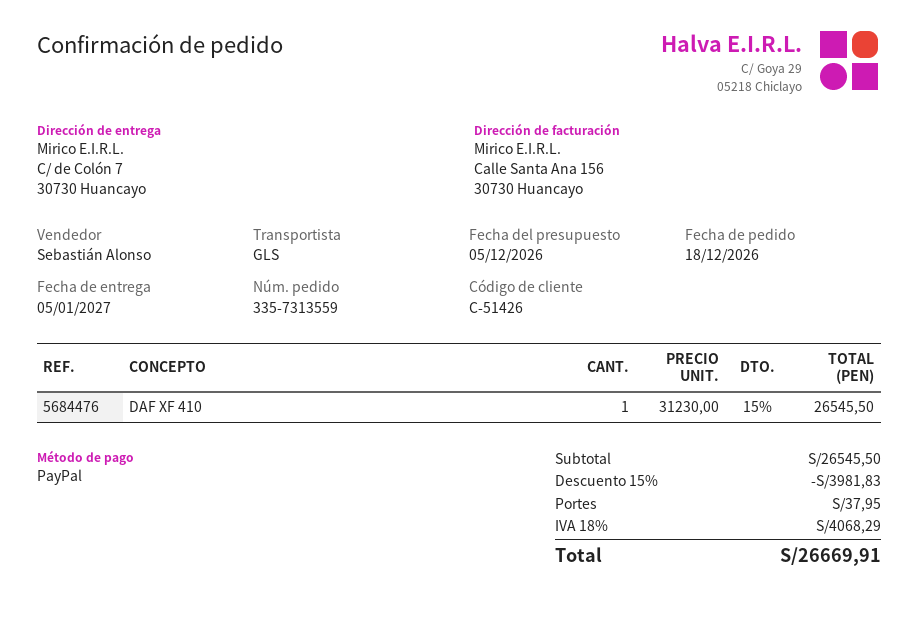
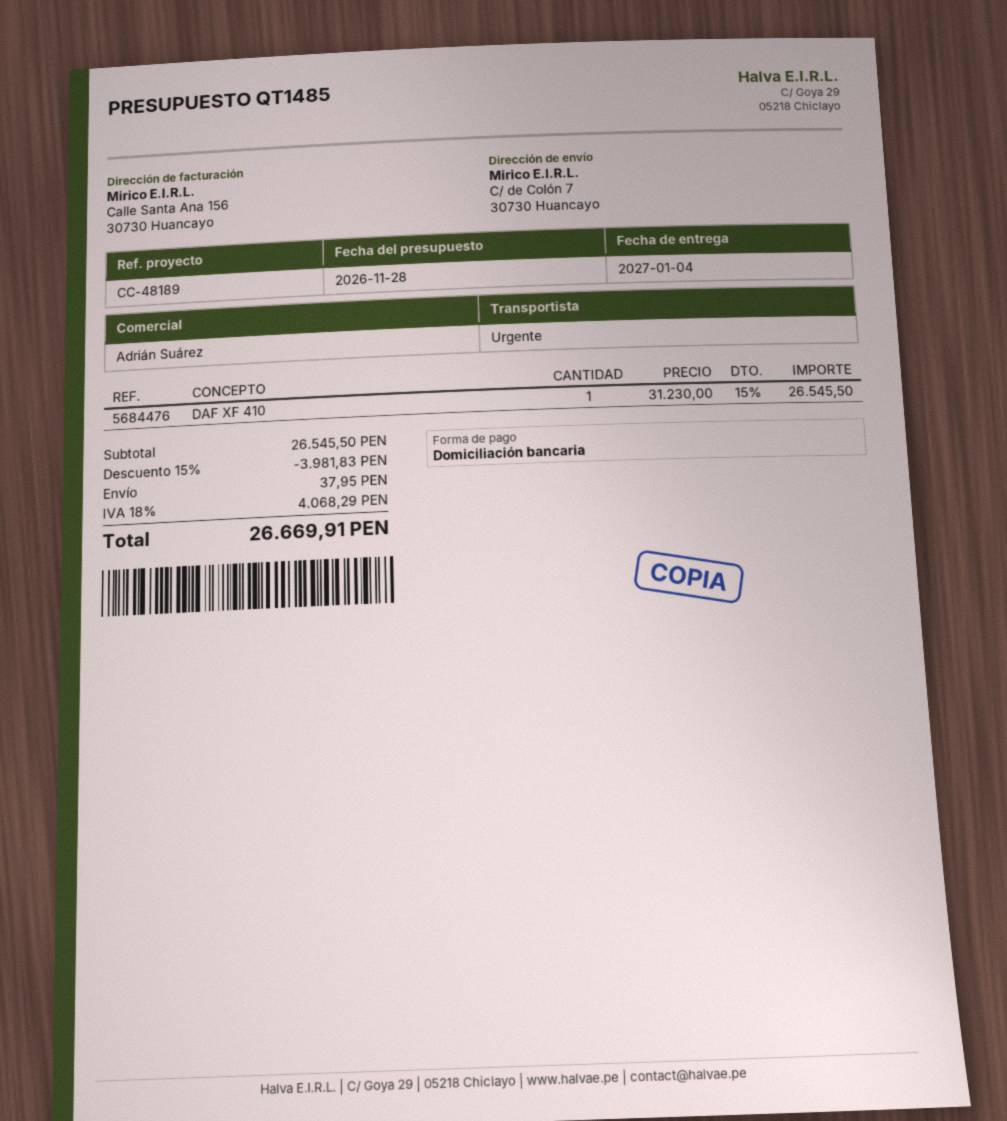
quote date: 2026-12-05 -> 2026-11-28
delivery date: 2027-01-05 -> 2027-01-04
sales rep: Sebastián Alonso -> Adrián Suárez
payment method: PayPal -> direct debit
shipping method: GLS -> express

